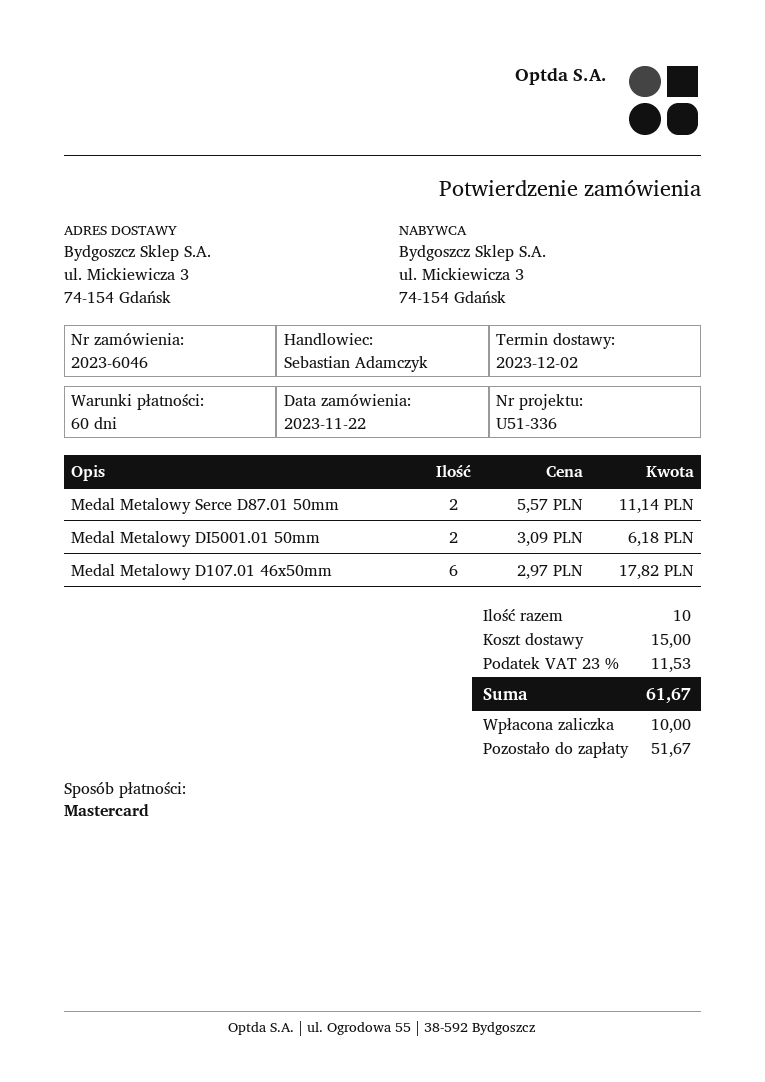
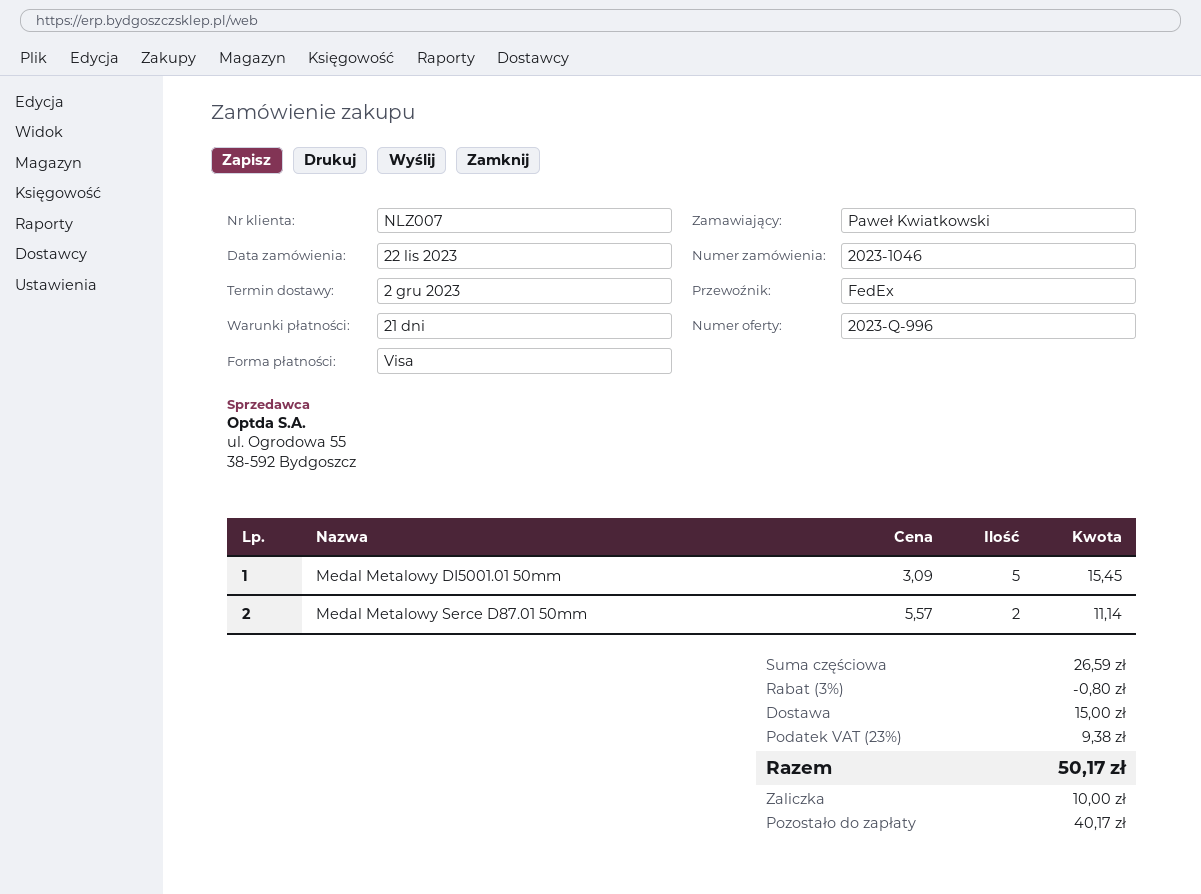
order number: 2023-6046 -> 2023-1046
payment terms: 60 days -> 21 days
payment method: Mastercard -> Visa
Medal Metalowy DI5001.01 50mm: 2 x 3.09 = 6.18 -> 5 x 3.09 = 15.45
Medal Metalowy D107.01 46x50mm: 6 x 2.97 = 17.82 -> none
discount: none -> 3% = 0.80
tax: 23% = 11.53 -> 23% = 9.38
total: 61.67 -> 50.17
balance: 51.67 -> 40.17

